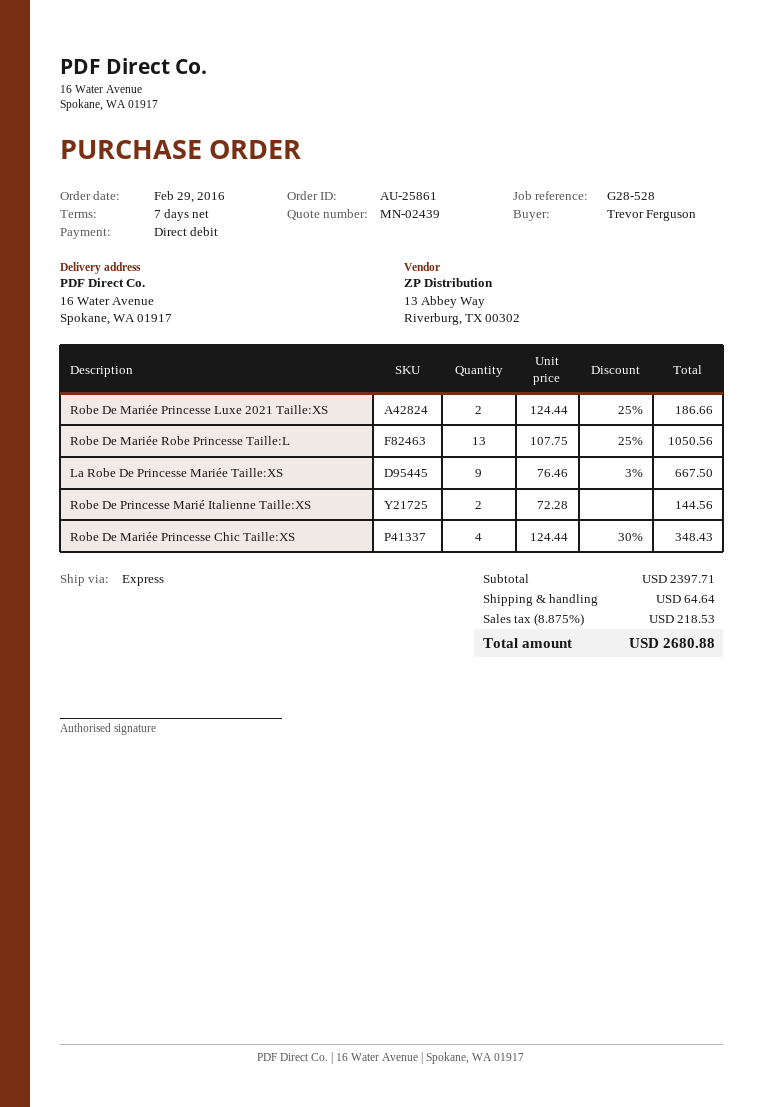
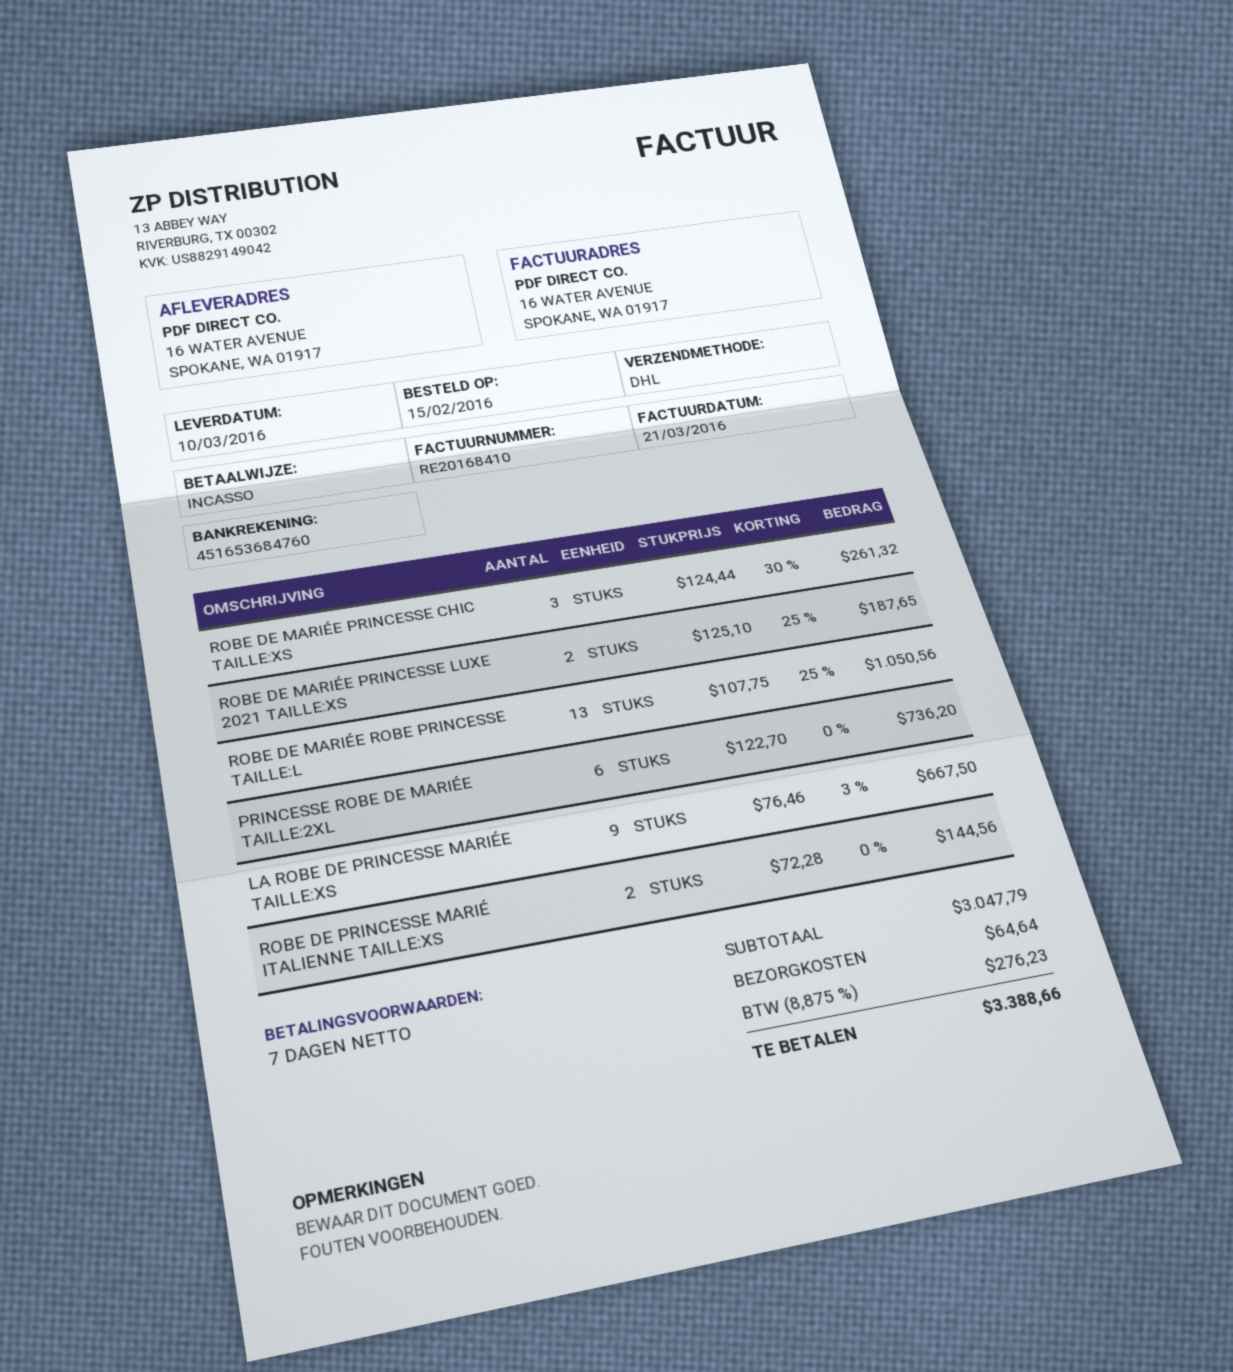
order date: 2016-02-29 -> 2016-02-15
shipping method: express -> DHL
Robe De Mariée Princesse Luxe 2021 Taille:XS: 2 x 124.44 - 25% = 186.66 -> 2 x 125.10 - 25% = 187.65
Robe De Mariée Princesse Chic Taille:XS: 4 x 124.44 - 30% = 348.43 -> 3 x 124.44 - 30% = 261.32
PRINCESSE ROBE DE MARIÉE TAILLE:2XL: none -> 6 x 122.70 = 736.20
subtotal: 2397.71 -> 3047.79
tax: 8.875% = 218.53 -> 8.875% = 276.23
total: 2680.88 -> 3388.66

